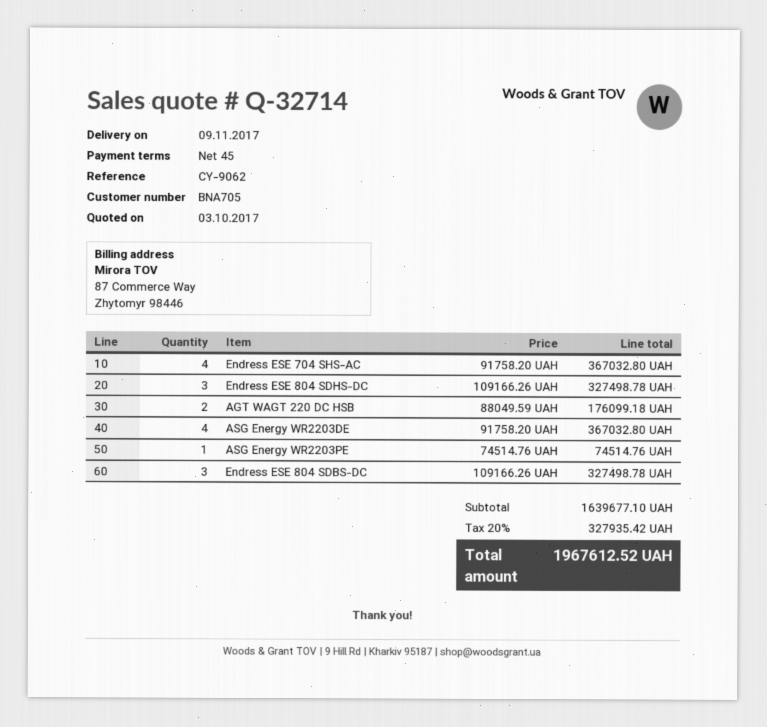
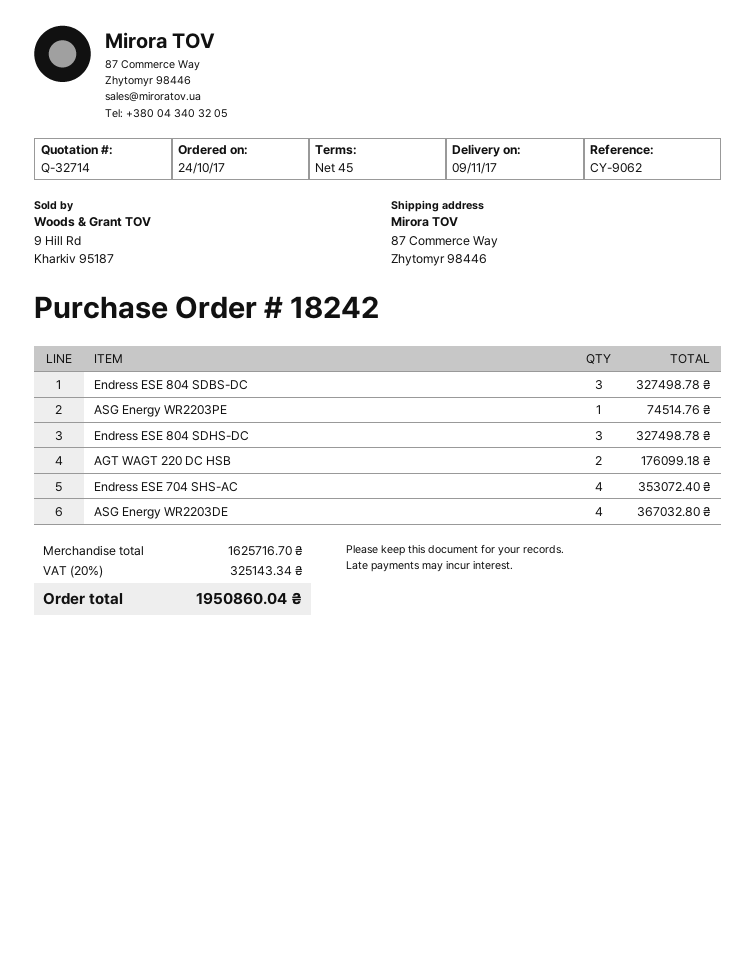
Endress ESE 704 SHS-AC: 4 for 367032.80 -> 4 for 353072.40
subtotal: 1639677.10 -> 1625716.70
tax: 20% = 327935.42 -> 20% = 325143.34
total: 1967612.52 -> 1950860.04

